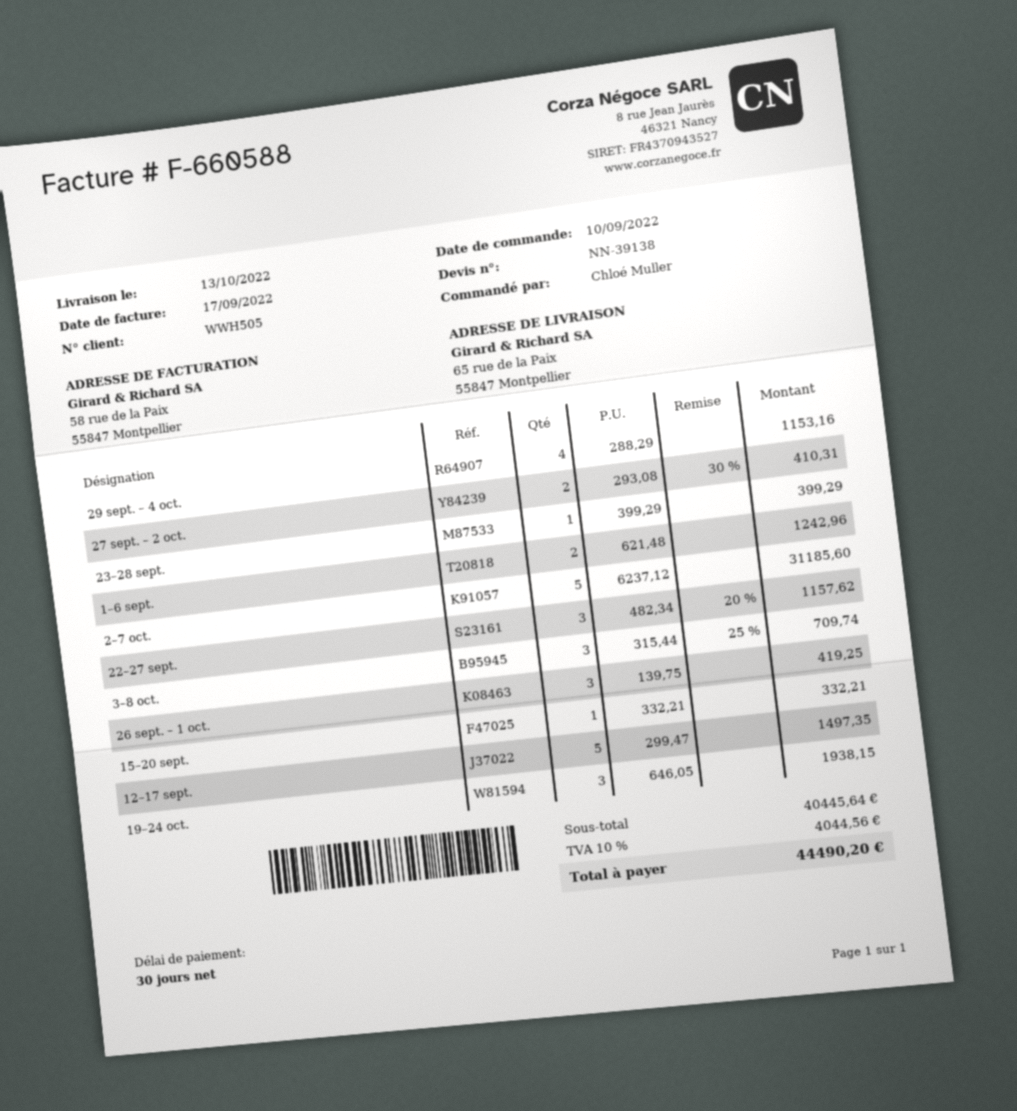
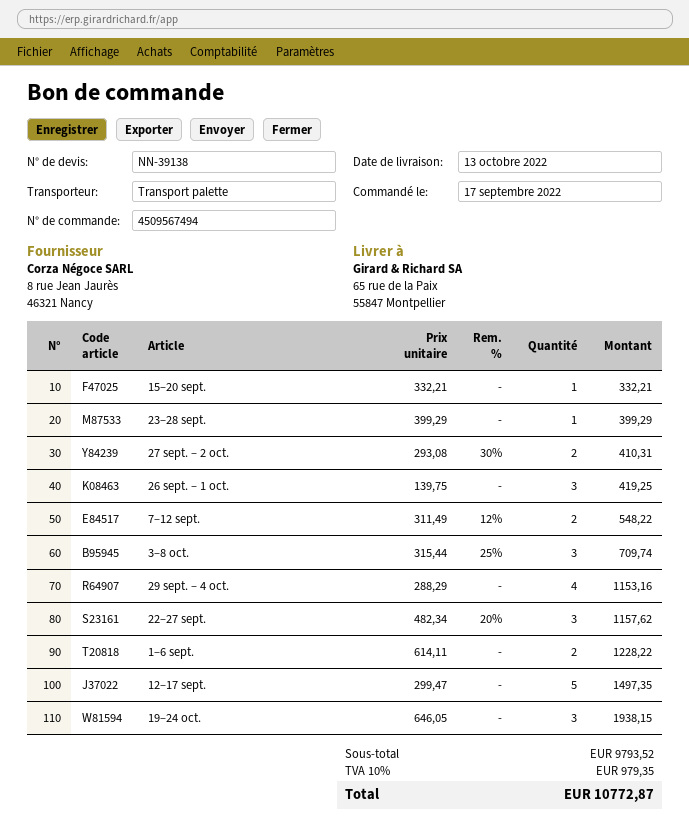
order date: 2022-09-10 -> 2022-09-17
1–6 sept.: 2 x 621.48 = 1242.96 -> 2 x 614.11 = 1228.22
2–7 oct.: 5 x 6237.12 = 31185.60 -> none
7–12 sept.: none -> 2 x 311.49 - 12% = 548.22
subtotal: 40445.64 -> 9793.52
tax: 10% = 4044.56 -> 10% = 979.35
total: 44490.20 -> 10772.87

